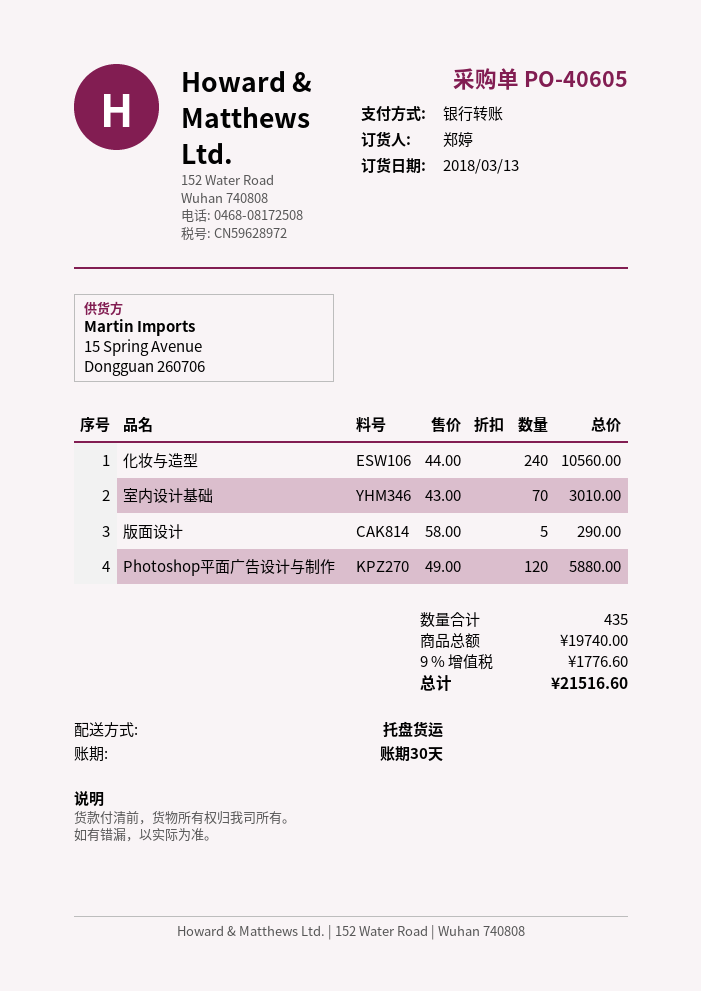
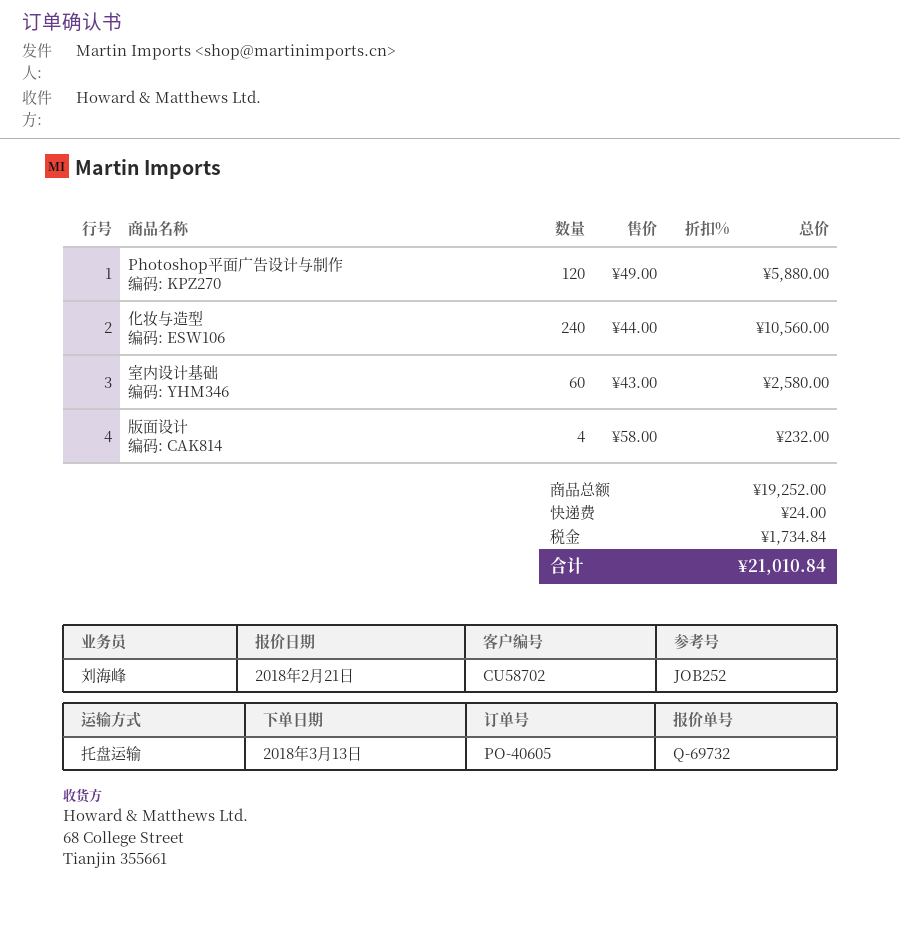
室内设计基础: 70 x 43.00 = 3010.00 -> 60 x 43.00 = 2580.00
版面设计: 5 x 58.00 = 290.00 -> 4 x 58.00 = 232.00
subtotal: 19740.00 -> 19252.00
shipping: none -> 24.00
tax: 1776.60 -> 1734.84
total: 21516.60 -> 21010.84

